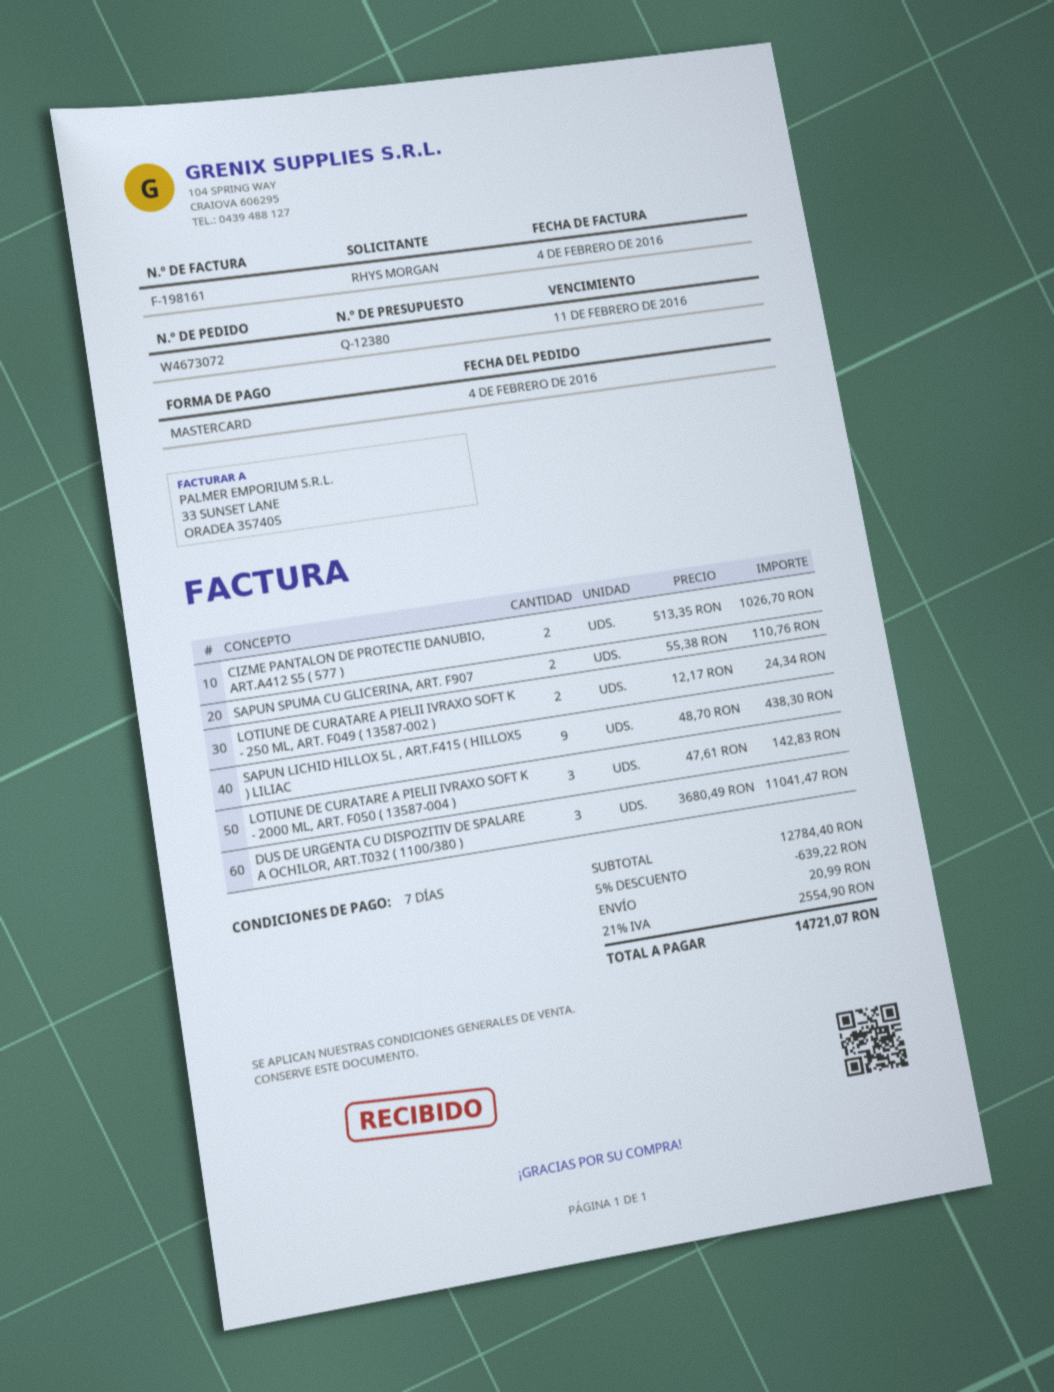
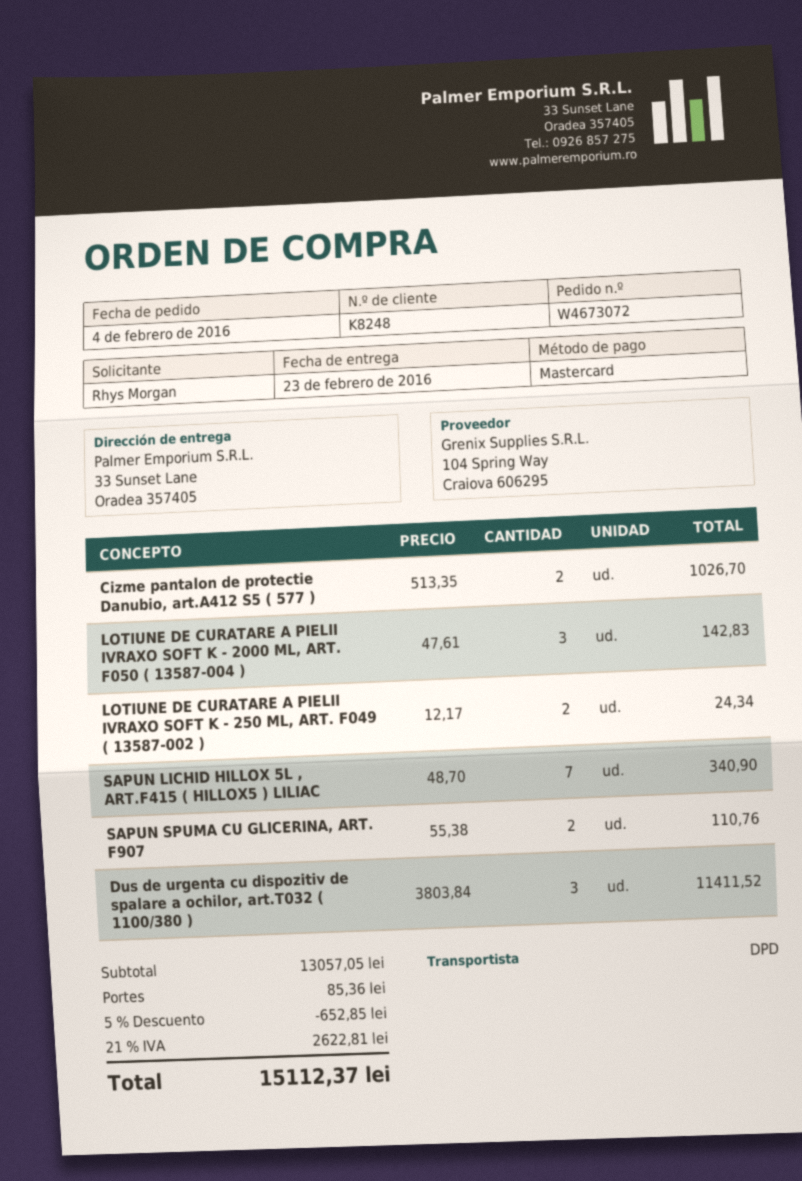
SAPUN LICHID HILLOX 5L , ART.F415 ( HILLOX5 ) LILIAC: 9 x 48.70 = 438.30 -> 7 x 48.70 = 340.90
DUS DE URGENTA CU DISPOZITIV DE SPALARE A OCHILOR, ART.T032 ( 1100/380 ): 3 x 3680.49 = 11041.47 -> 3 x 3803.84 = 11411.52
subtotal: 12784.40 -> 13057.05
discount: 5% = 639.22 -> 5% = 652.85
shipping: 20.99 -> 85.36
tax: 21% = 2554.90 -> 21% = 2622.81
total: 14721.07 -> 15112.37

